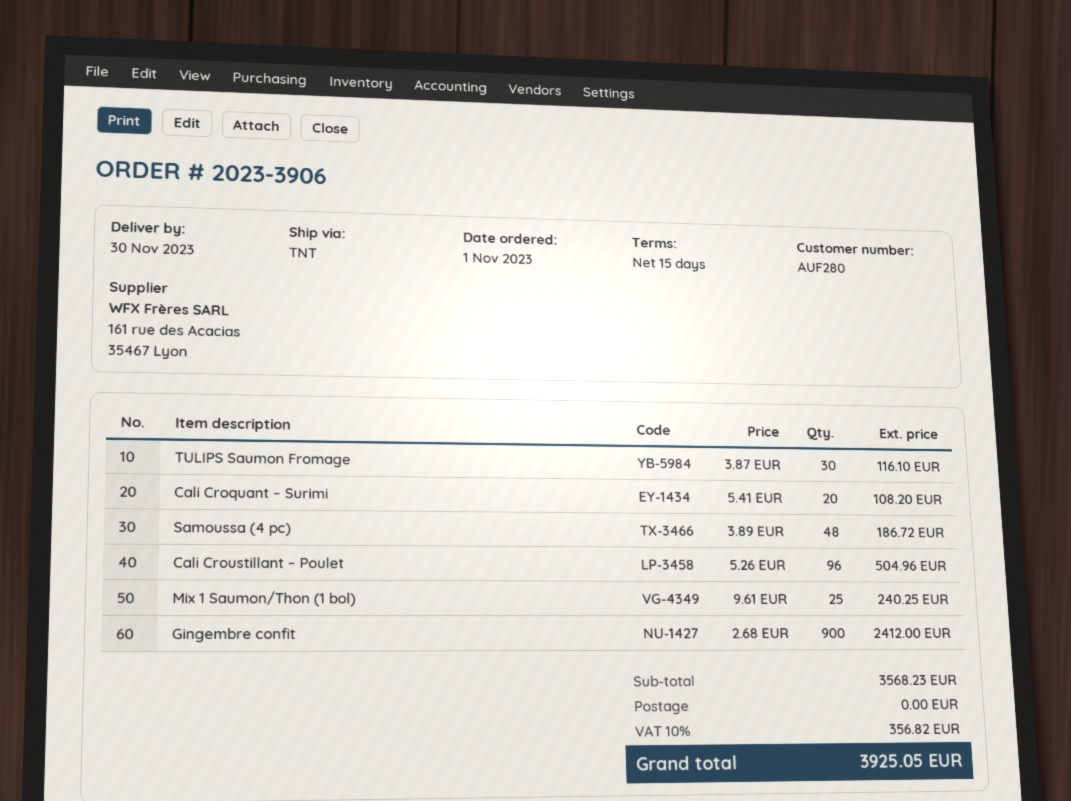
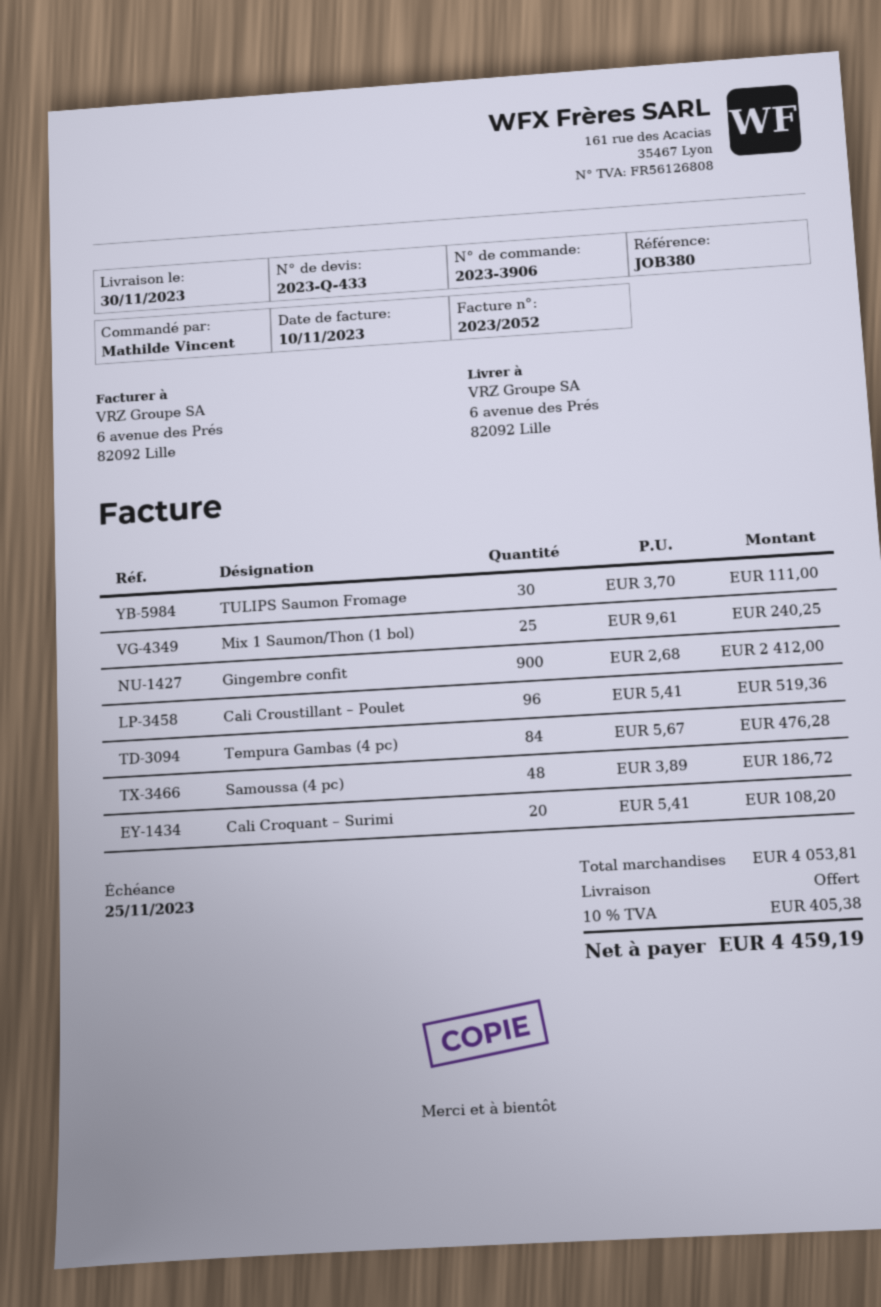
TULIPS Saumon Fromage: 30 x 3.87 = 116.10 -> 30 x 3.70 = 111.00
Cali Croustillant – Poulet: 96 x 5.26 = 504.96 -> 96 x 5.41 = 519.36
Tempura Gambas (4 pc): none -> 84 x 5.67 = 476.28
subtotal: 3568.23 -> 4053.81
tax: 10% = 356.82 -> 10% = 405.38
total: 3925.05 -> 4459.19

